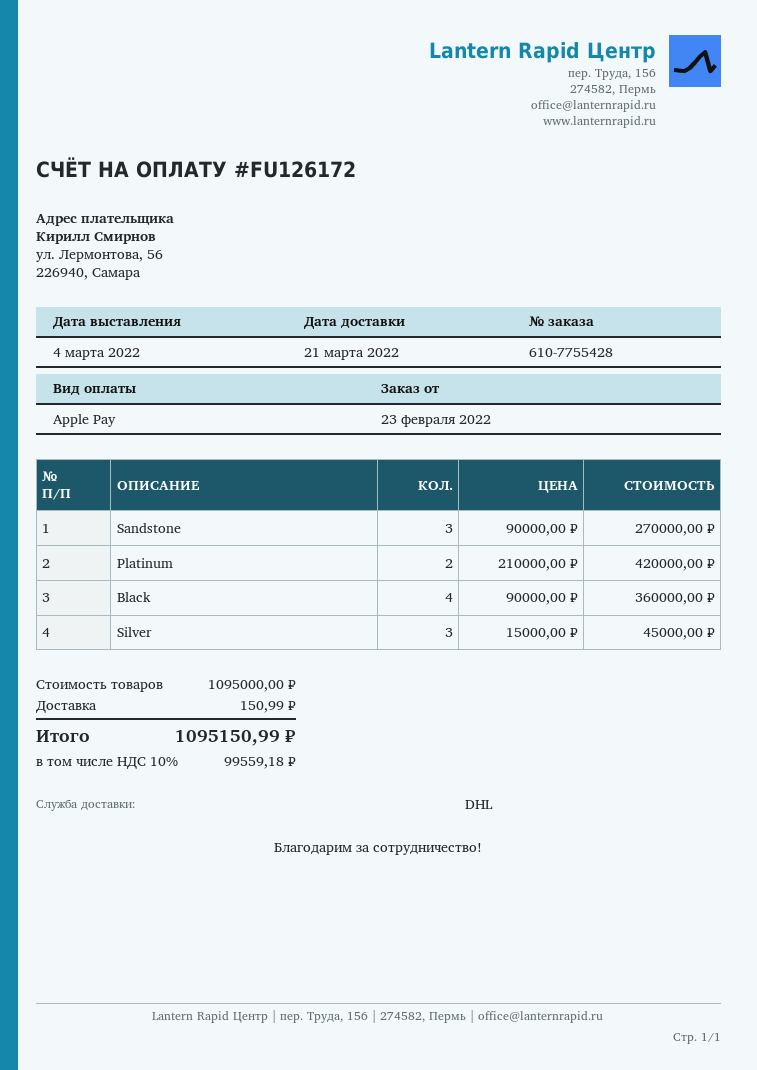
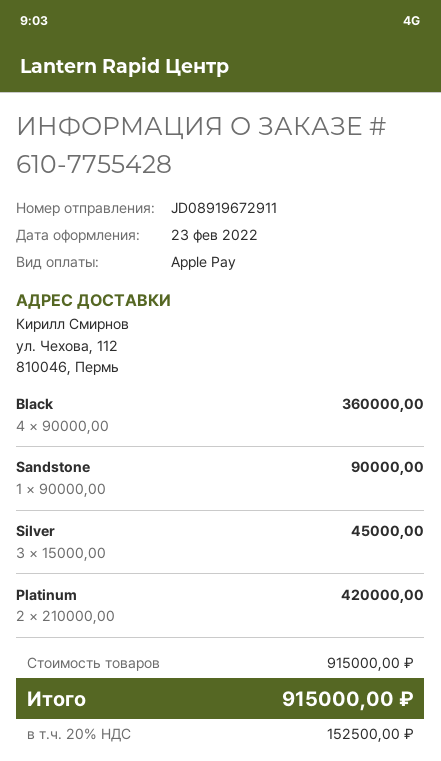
Sandstone: 3 x 90000.00 = 270000.00 -> 1 x 90000.00 = 90000.00
subtotal: 1095000.00 -> 915000.00
shipping: 150.99 -> none
tax: 10% = 99559.18 -> 20% = 152500.00
total: 1095150.99 -> 915000.00

